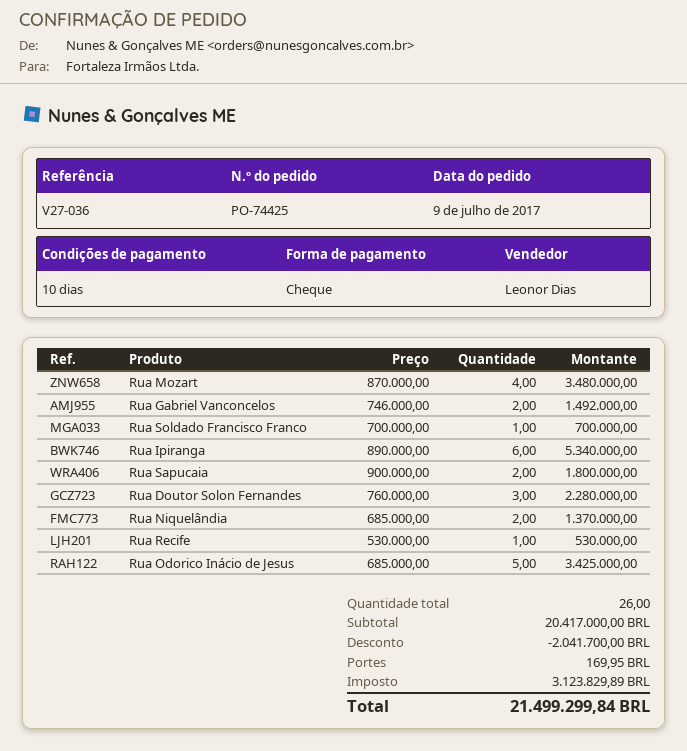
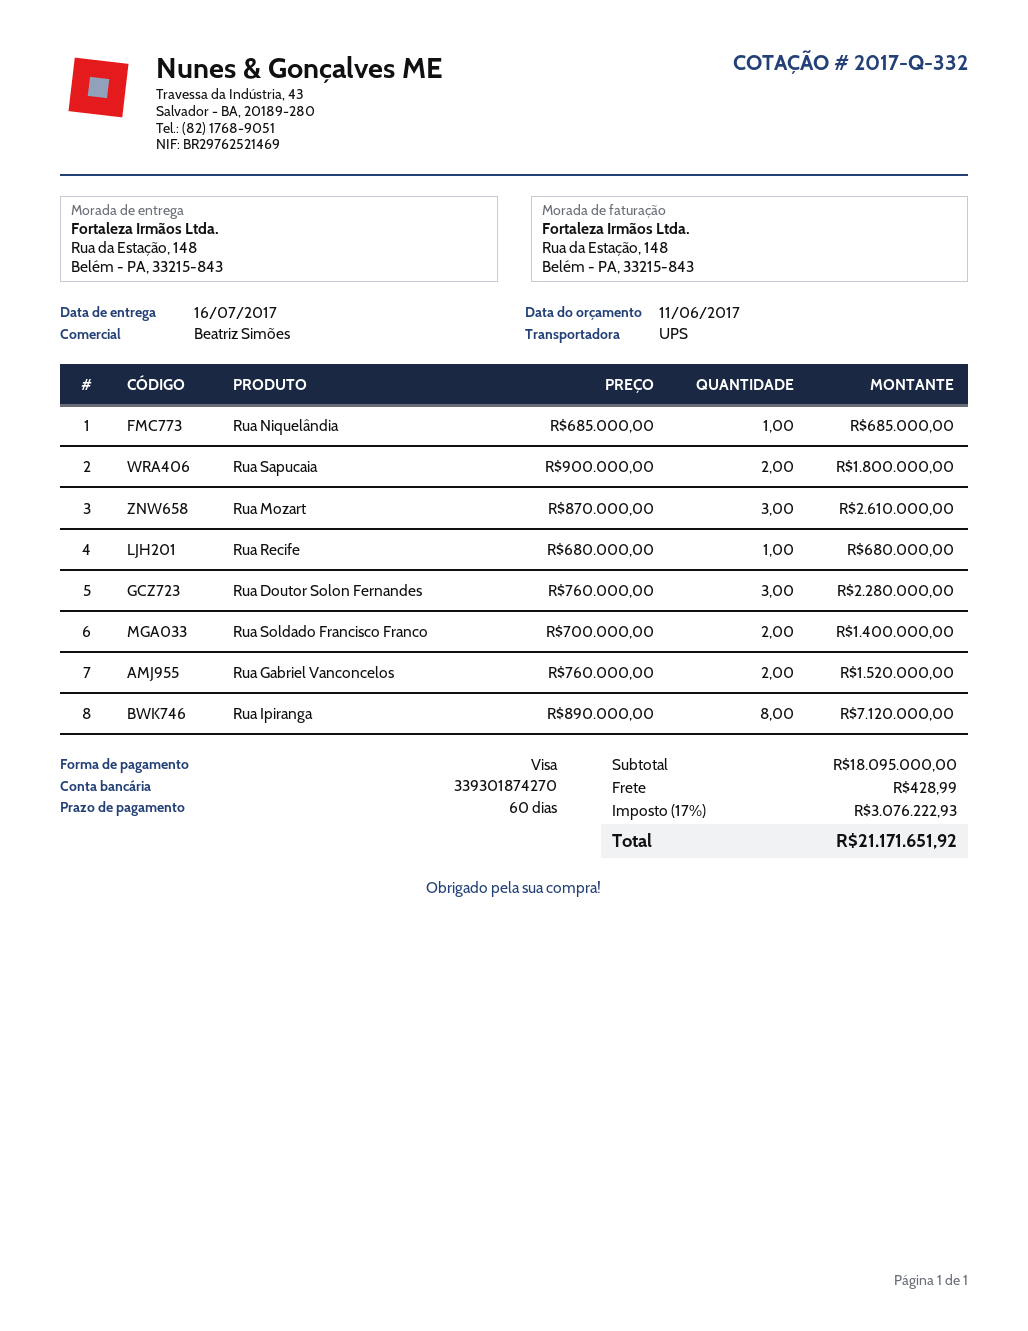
payment terms: 10 days -> 60 days
sales rep: Leonor Dias -> Beatriz Simões
payment method: cheque -> Visa
Rua Mozart: 4 x 870000.00 = 3480000.00 -> 3 x 870000.00 = 2610000.00
Rua Gabriel Vanconcelos: 2 x 746000.00 = 1492000.00 -> 2 x 760000.00 = 1520000.00
Rua Soldado Francisco Franco: 1 x 700000.00 = 700000.00 -> 2 x 700000.00 = 1400000.00
Rua Ipiranga: 6 x 890000.00 = 5340000.00 -> 8 x 890000.00 = 7120000.00
Rua Niquelândia: 2 x 685000.00 = 1370000.00 -> 1 x 685000.00 = 685000.00
Rua Recife: 1 x 530000.00 = 530000.00 -> 1 x 680000.00 = 680000.00
Rua Odorico Inácio de Jesus: 5 x 685000.00 = 3425000.00 -> none
subtotal: 20417000.00 -> 18095000.00
discount: 2041700.00 -> none
shipping: 169.95 -> 428.99
tax: 3123829.89 -> 3076222.93
total: 21499299.84 -> 21171651.92

